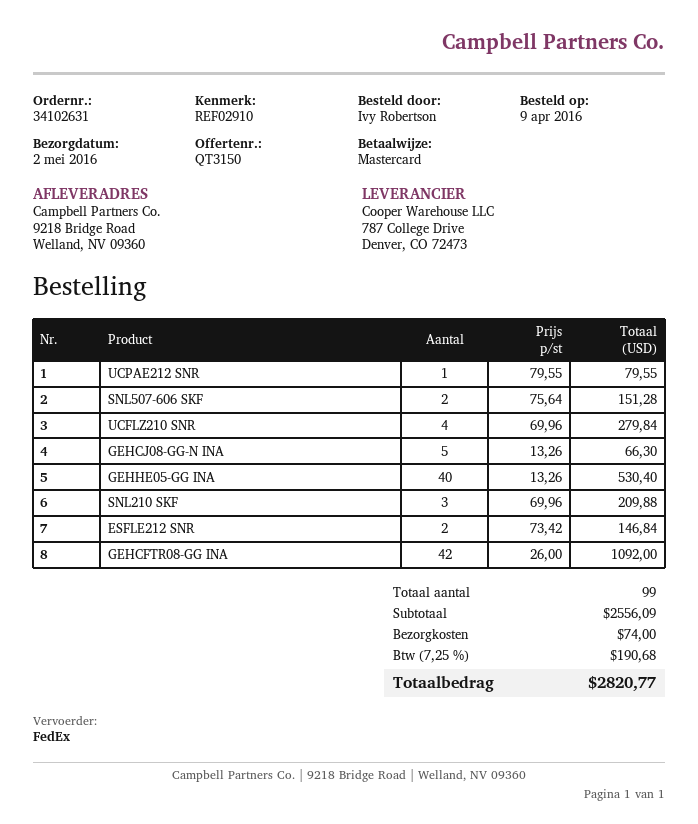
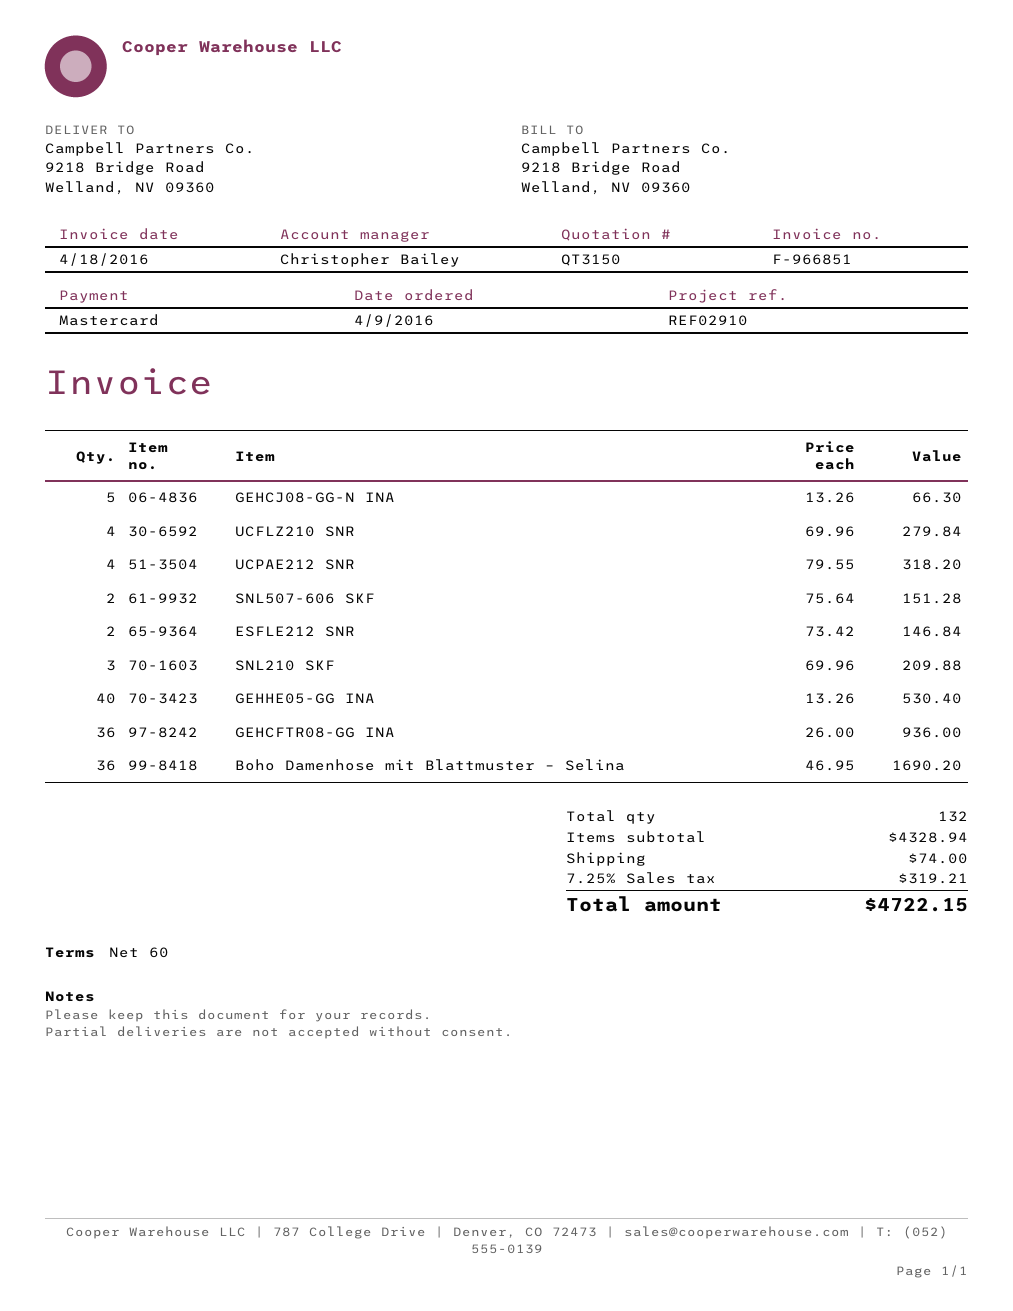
UCPAE212 SNR: 1 x 79.55 = 79.55 -> 4 x 79.55 = 318.20
GEHCFTR08-GG INA: 42 x 26.00 = 1092.00 -> 36 x 26.00 = 936.00
Boho Damenhose mit Blattmuster – Selina: none -> 36 x 46.95 = 1690.20
total quantity: 99 -> 132
subtotal: 2556.09 -> 4328.94
tax: 7.25% = 190.68 -> 7.25% = 319.21
total: 2820.77 -> 4722.15

